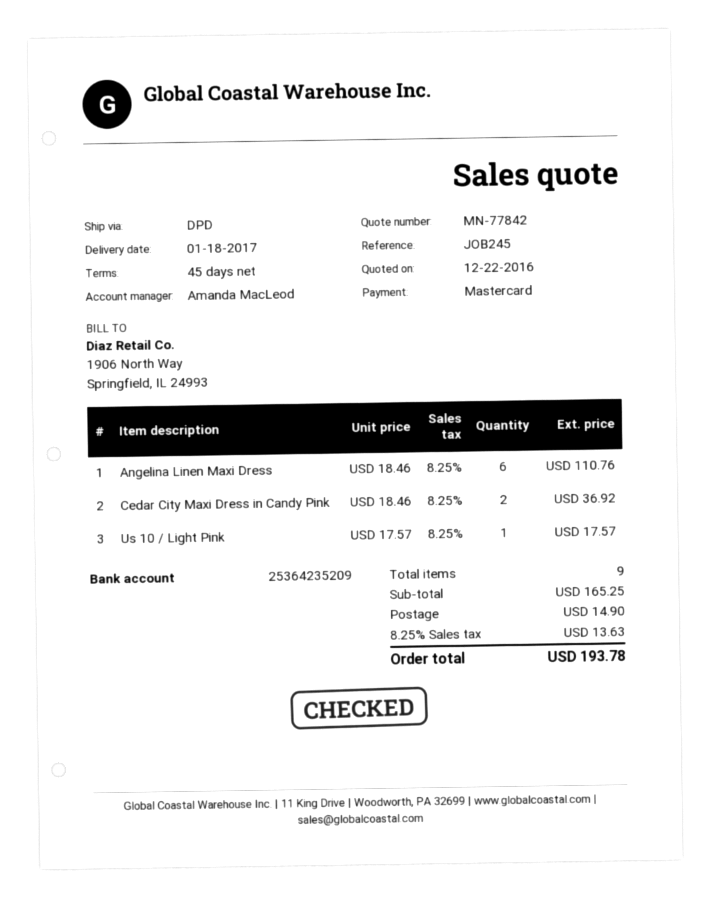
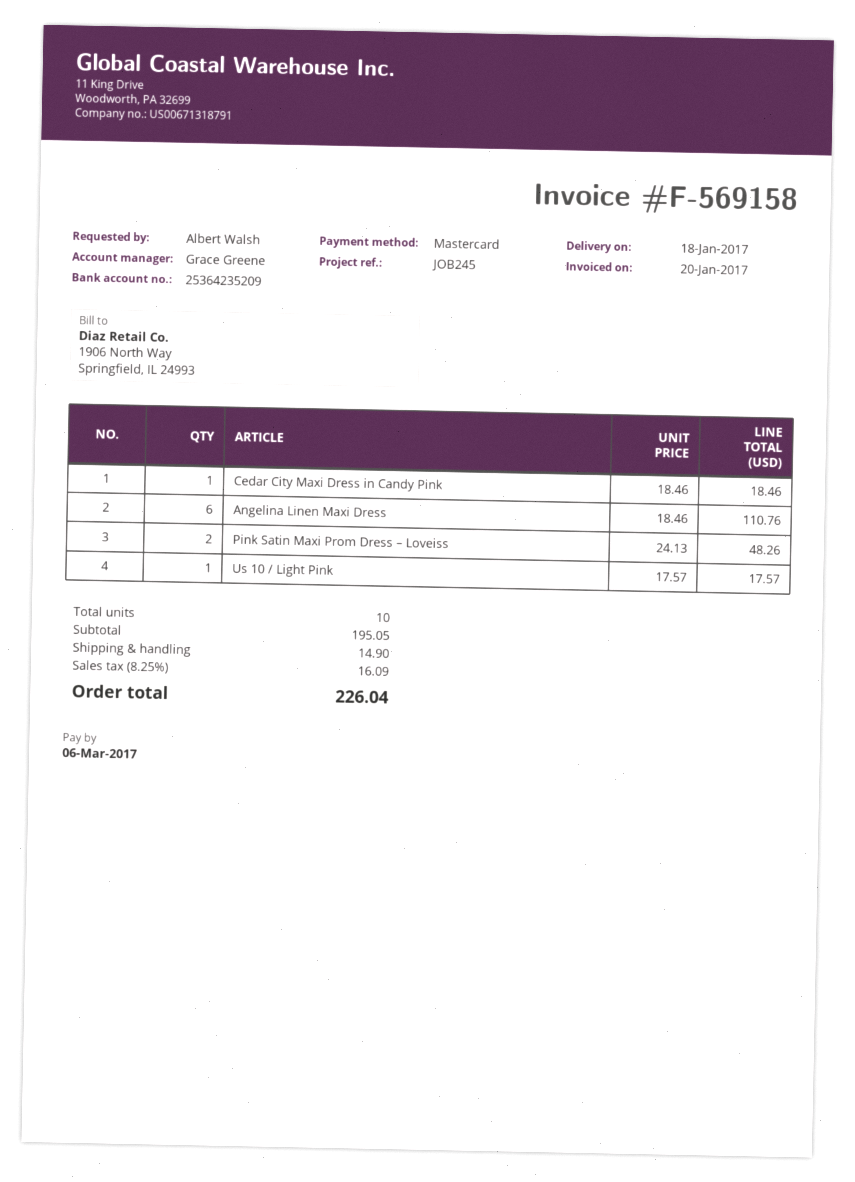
sales rep: Amanda MacLeod -> Grace Greene
Cedar City Maxi Dress in Candy Pink: 2 x 18.46 = 36.92 -> 1 x 18.46 = 18.46
Pink Satin Maxi Prom Dress – Loveiss: none -> 2 x 24.13 = 48.26
total quantity: 9 -> 10
subtotal: 165.25 -> 195.05
tax: 8.25% = 13.63 -> 8.25% = 16.09
total: 193.78 -> 226.04

